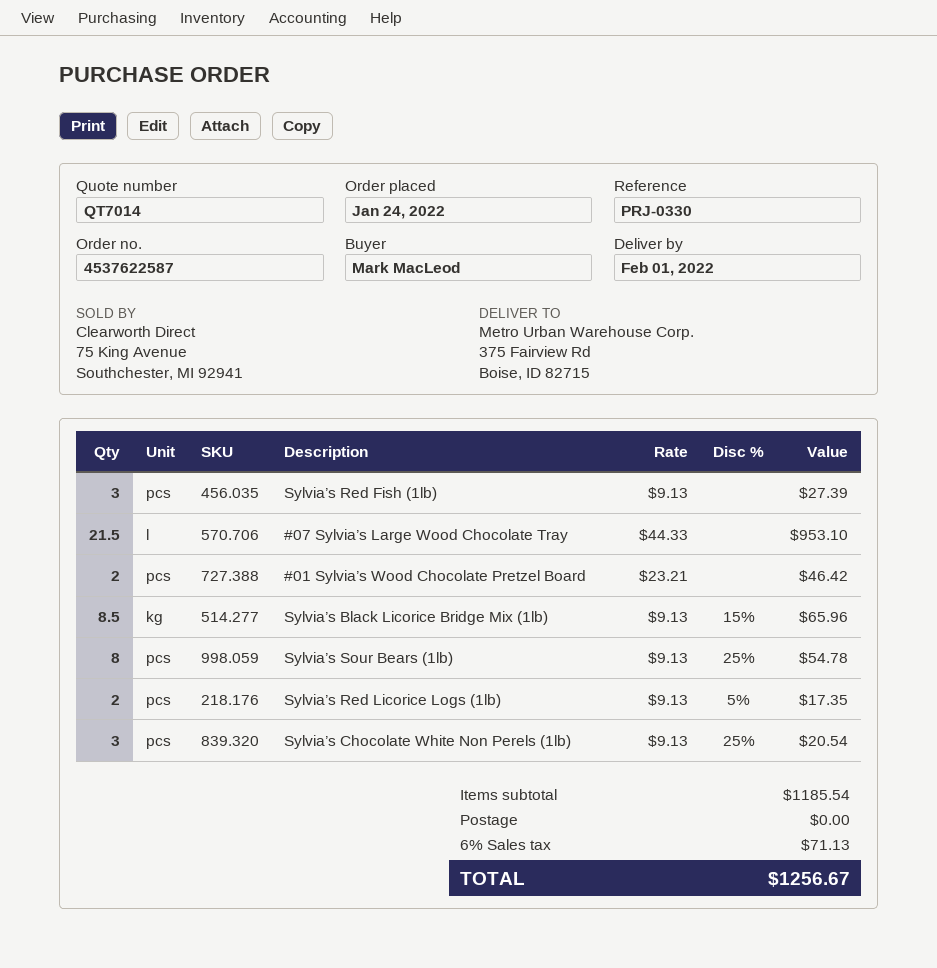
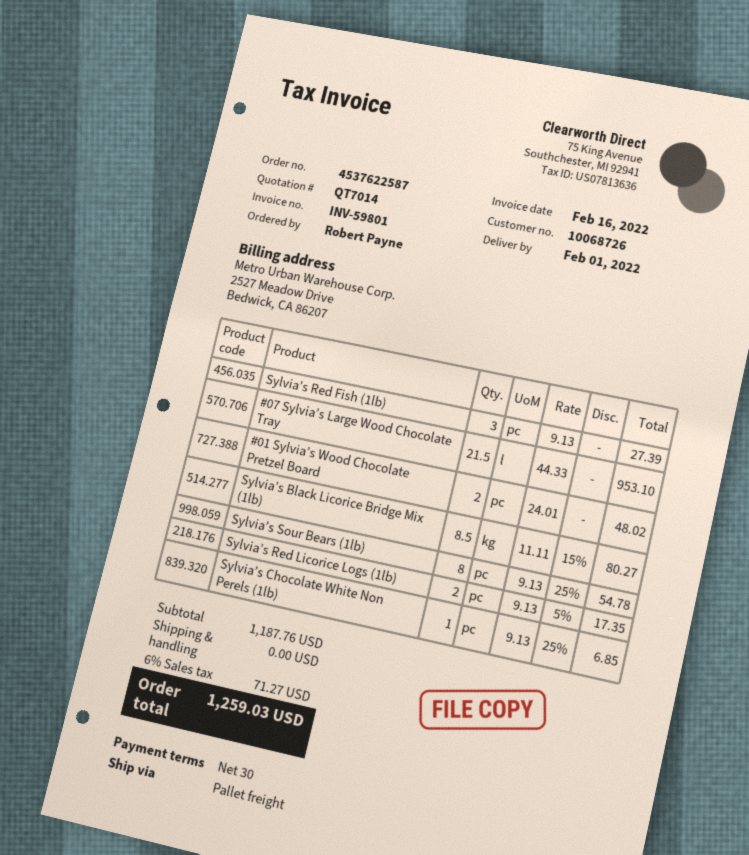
ordered by: Mark MacLeod -> Robert Payne
#01 Sylvia’s Wood Chocolate Pretzel Board: 2 x 23.21 = 46.42 -> 2 x 24.01 = 48.02
Sylvia’s Black Licorice Bridge Mix (1lb): 8.5 x 9.13 - 15% = 65.96 -> 8.5 x 11.11 - 15% = 80.27
Sylvia’s Chocolate White Non Perels (1lb): 3 x 9.13 - 25% = 20.54 -> 1 x 9.13 - 25% = 6.85
subtotal: 1185.54 -> 1187.76
tax: 6% = 71.13 -> 6% = 71.27
total: 1256.67 -> 1259.03

